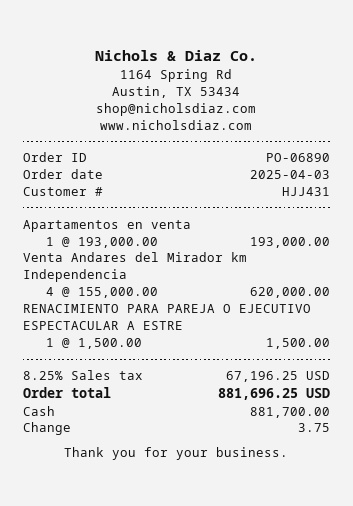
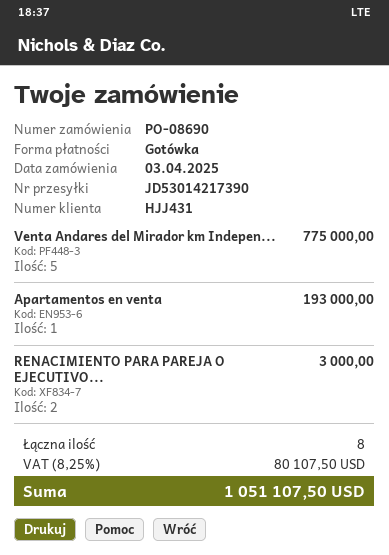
order number: PO-06890 -> PO-08690
Venta Andares del Mirador km Independencia: 4 for 620000.00 -> 5 for 775000.00
RENACIMIENTO PARA PAREJA O EJECUTIVO ESPECTACULAR A ESTRE: 1 for 1500.00 -> 2 for 3000.00
tax: 8.25% = 67196.25 -> 8.25% = 80107.50
total: 881696.25 -> 1051107.50

